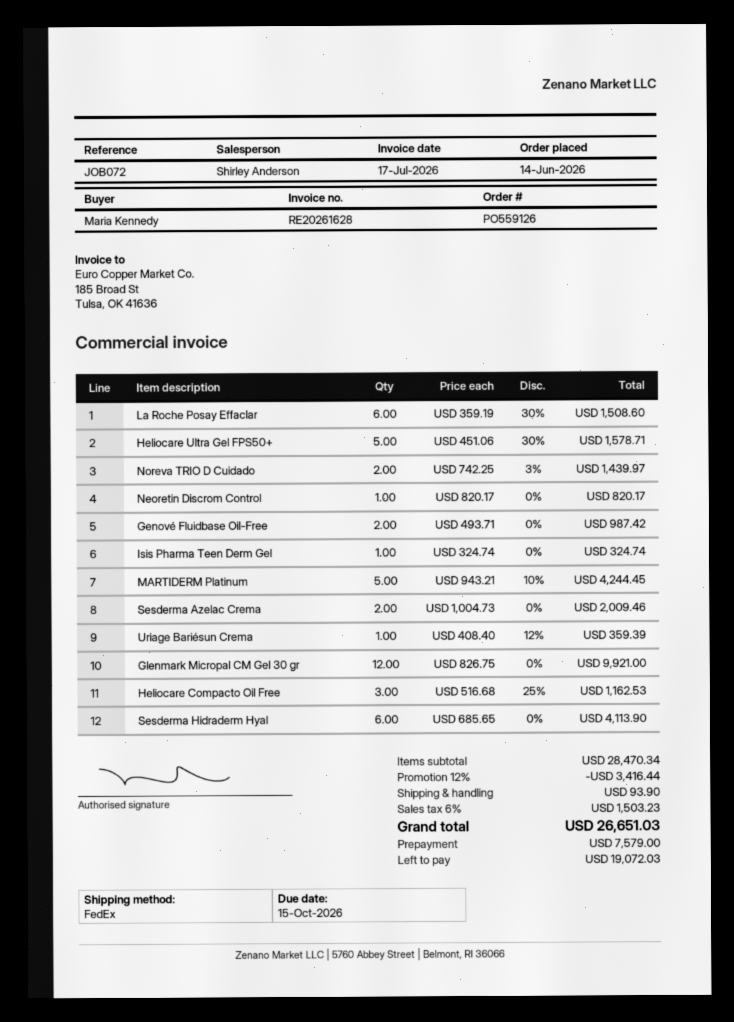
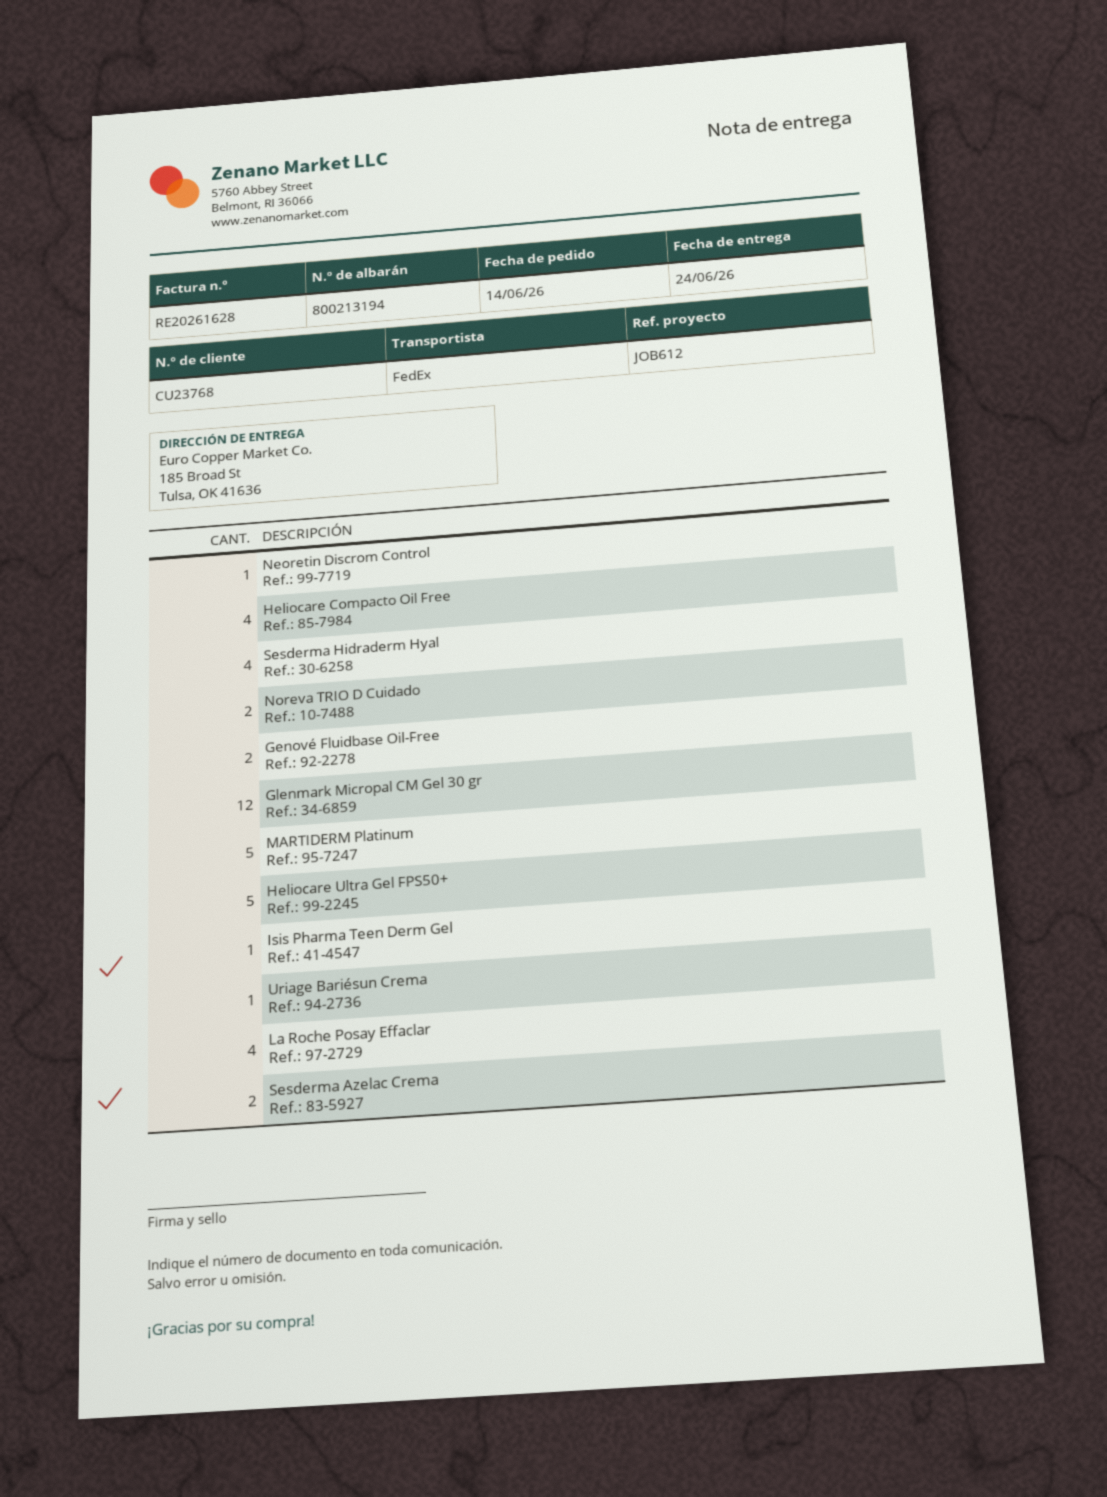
reference: JOB072 -> JOB612
La Roche Posay Effaclar: 6 -> 4
Heliocare Compacto Oil Free: 3 -> 4
Sesderma Hidraderm Hyal: 6 -> 4

